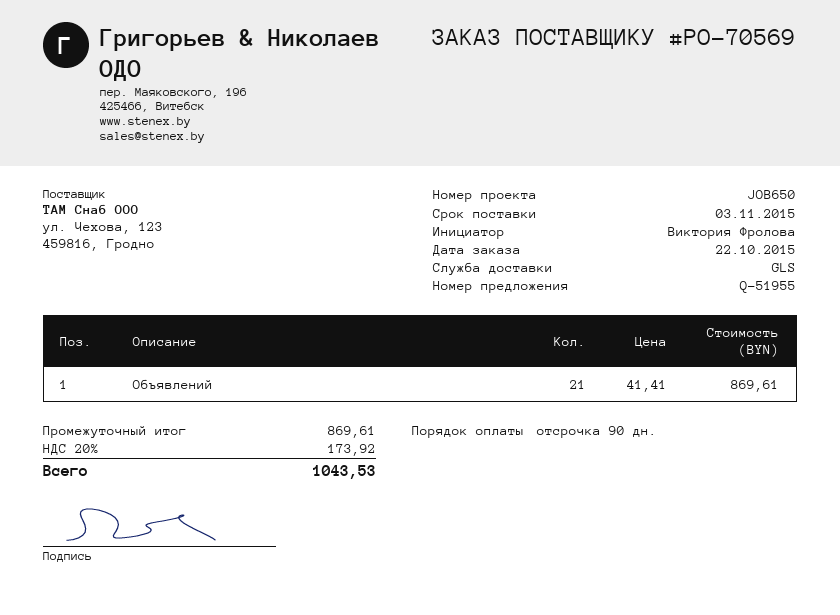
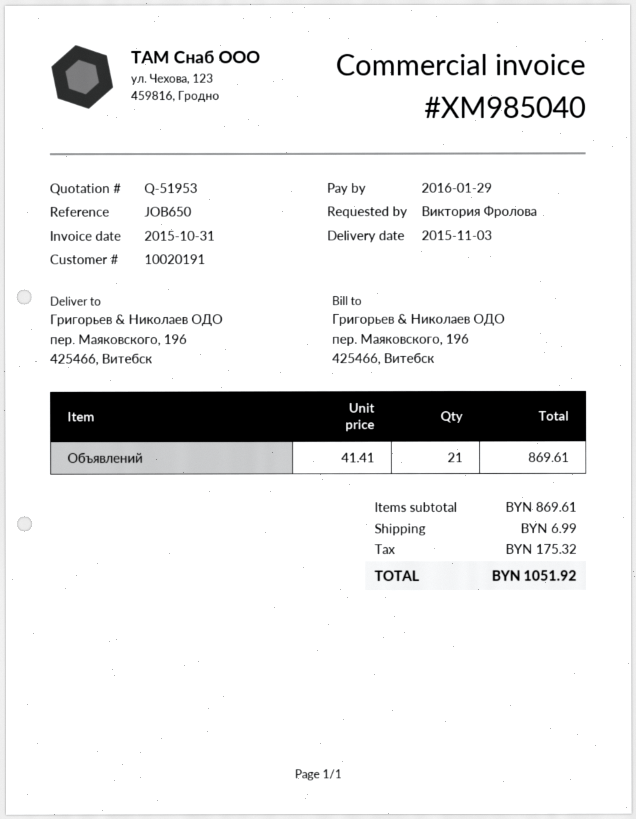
quote number: Q-51955 -> Q-51953
shipping: none -> 6.99
tax: 173.92 -> 175.32
total: 1043.53 -> 1051.92

